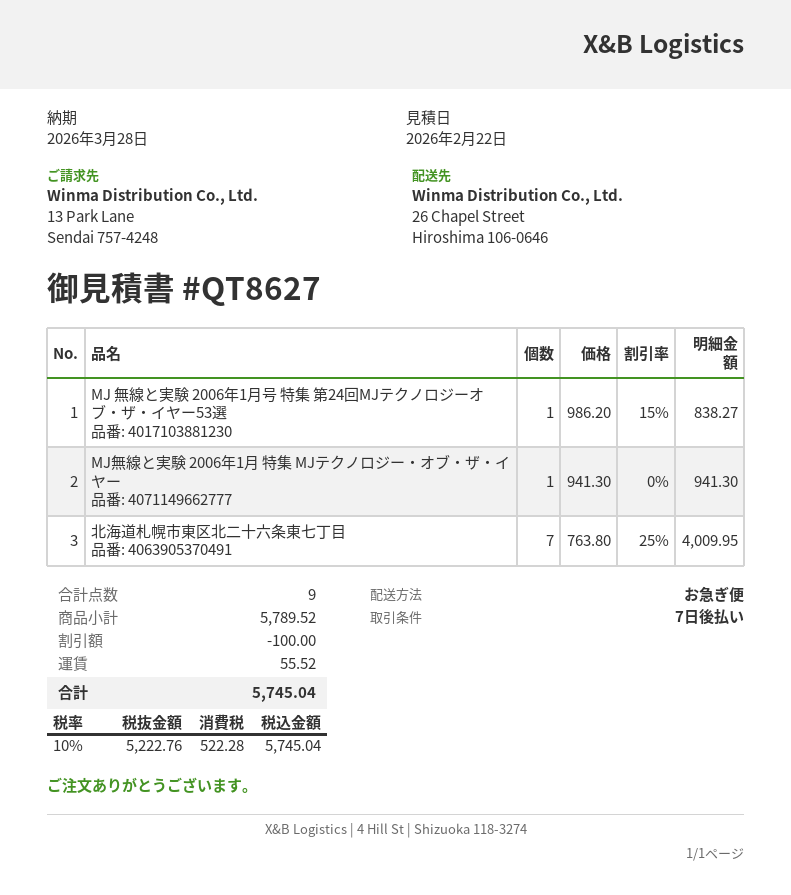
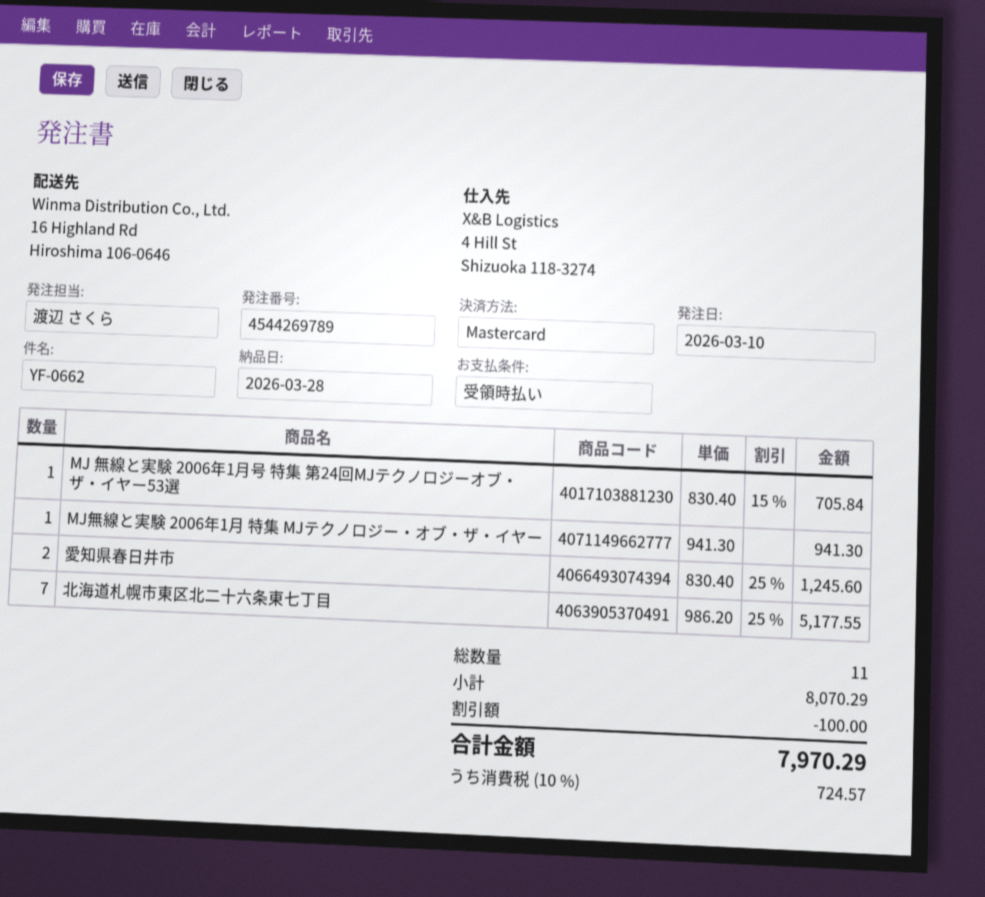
payment terms: 7 days -> on receipt
ship to: 26 Chapel Street, Hiroshima 106-0646 -> 16 Highland Rd, Hiroshima 106-0646
MJ 無線と実験 2006年1月号 特集 第24回MJテクノロジーオブ・ザ・イヤー53選: 1 x 986.20 - 15% = 838.27 -> 1 x 830.40 - 15% = 705.84
北海道札幌市東区北二十六条東七丁目: 7 x 763.80 - 25% = 4009.95 -> 7 x 986.20 - 25% = 5177.55
愛知県春日井市: none -> 2 x 830.40 - 25% = 1245.60
total quantity: 9 -> 11
subtotal: 5789.52 -> 8070.29
shipping: 55.52 -> none
tax: 10% = 522.28 -> 10% = 724.57
total: 5745.04 -> 7970.29

